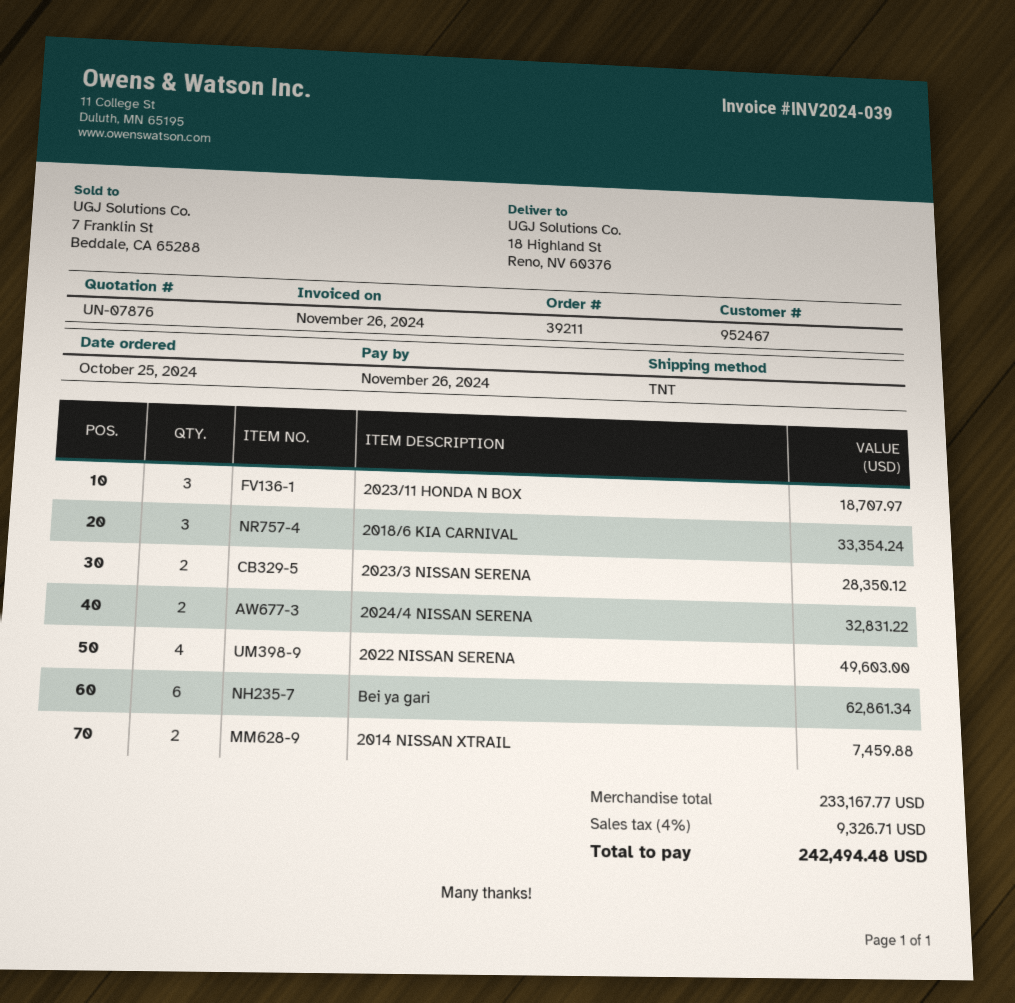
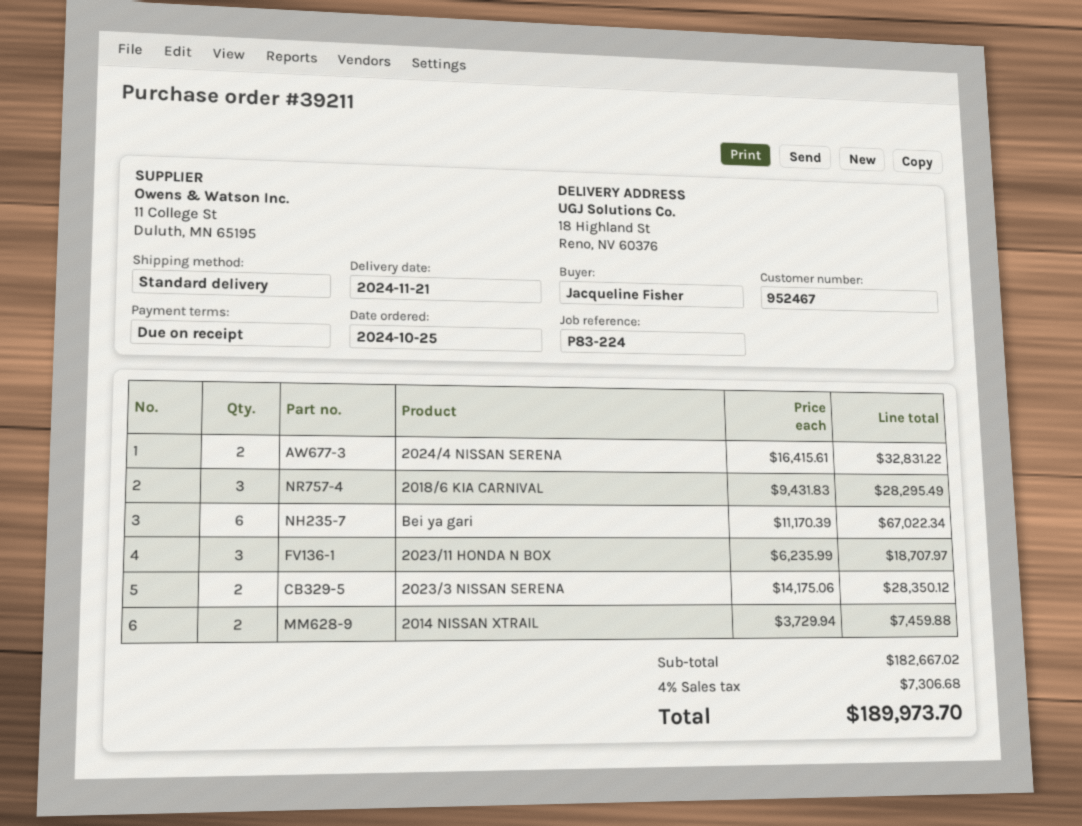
shipping method: TNT -> standard
2018/6 KIA CARNIVAL: 3 for 33354.24 -> 3 for 28295.49
2022 NISSAN SERENA: 4 for 49603.00 -> none
Bei ya gari: 6 for 62861.34 -> 6 for 67022.34
subtotal: 233167.77 -> 182667.02
tax: 4% = 9326.71 -> 4% = 7306.68
total: 242494.48 -> 189973.70

